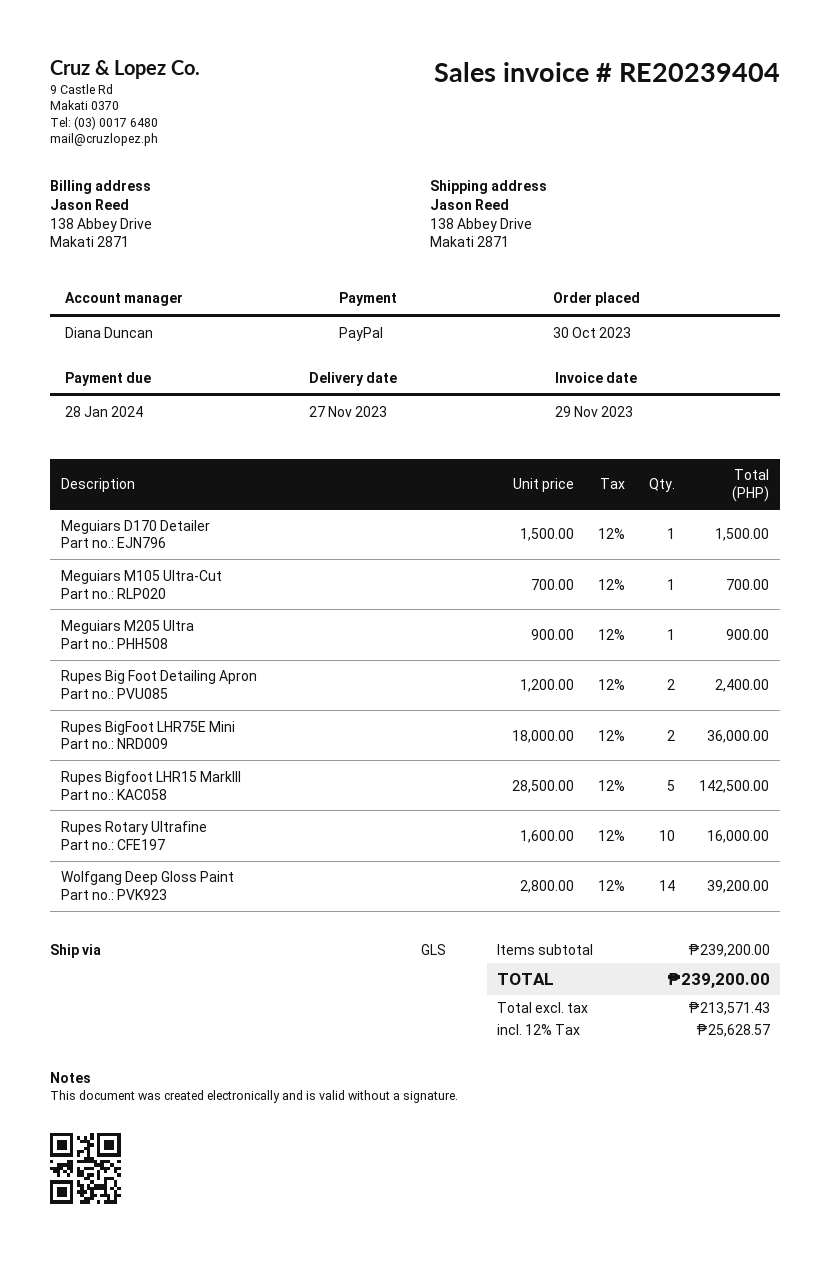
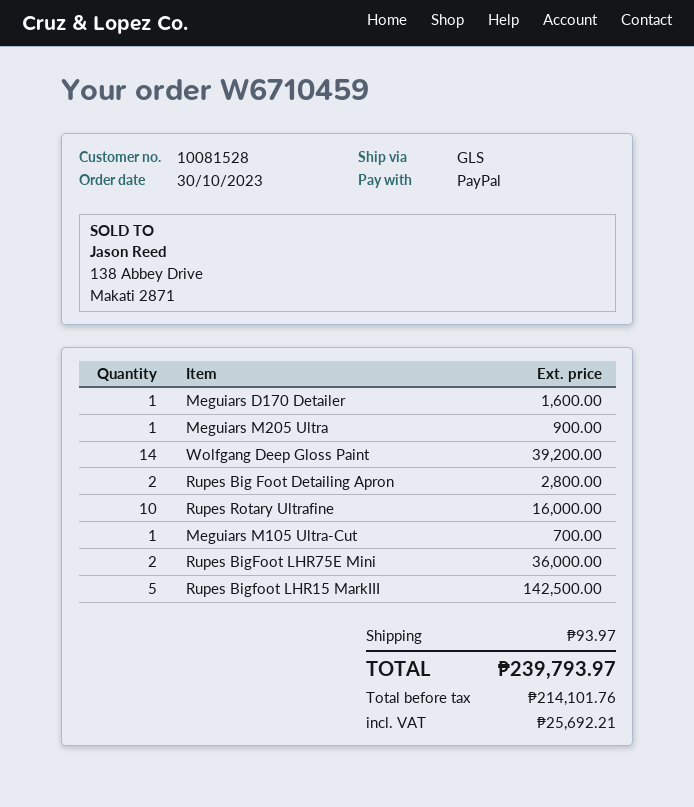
Meguiars D170 Detailer: 1 for 1500.00 -> 1 for 1600.00
Rupes Big Foot Detailing Apron: 2 for 2400.00 -> 2 for 2800.00
shipping: none -> 93.97
net: 213571.43 -> 214101.76
tax: 25628.57 -> 25692.21
total: 239200.00 -> 239793.97

